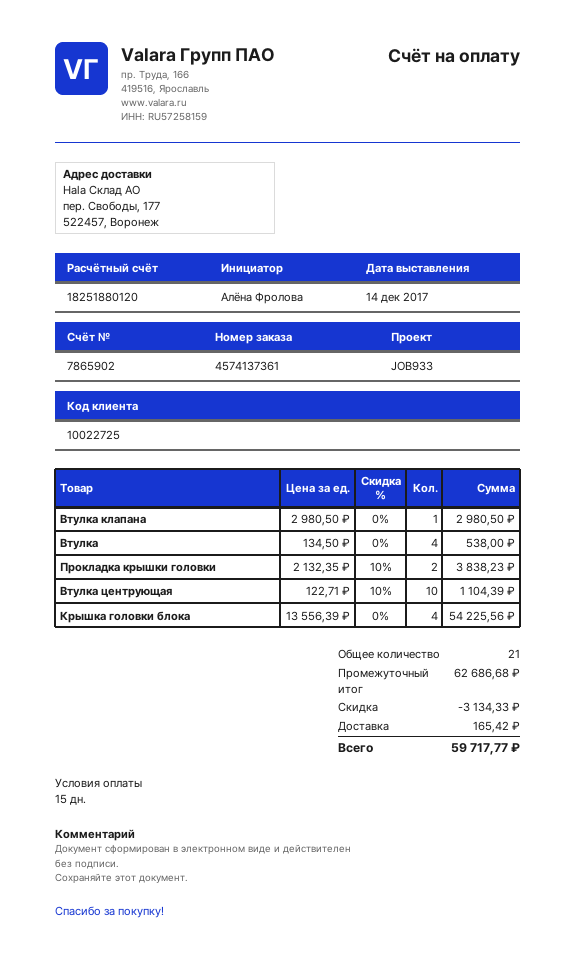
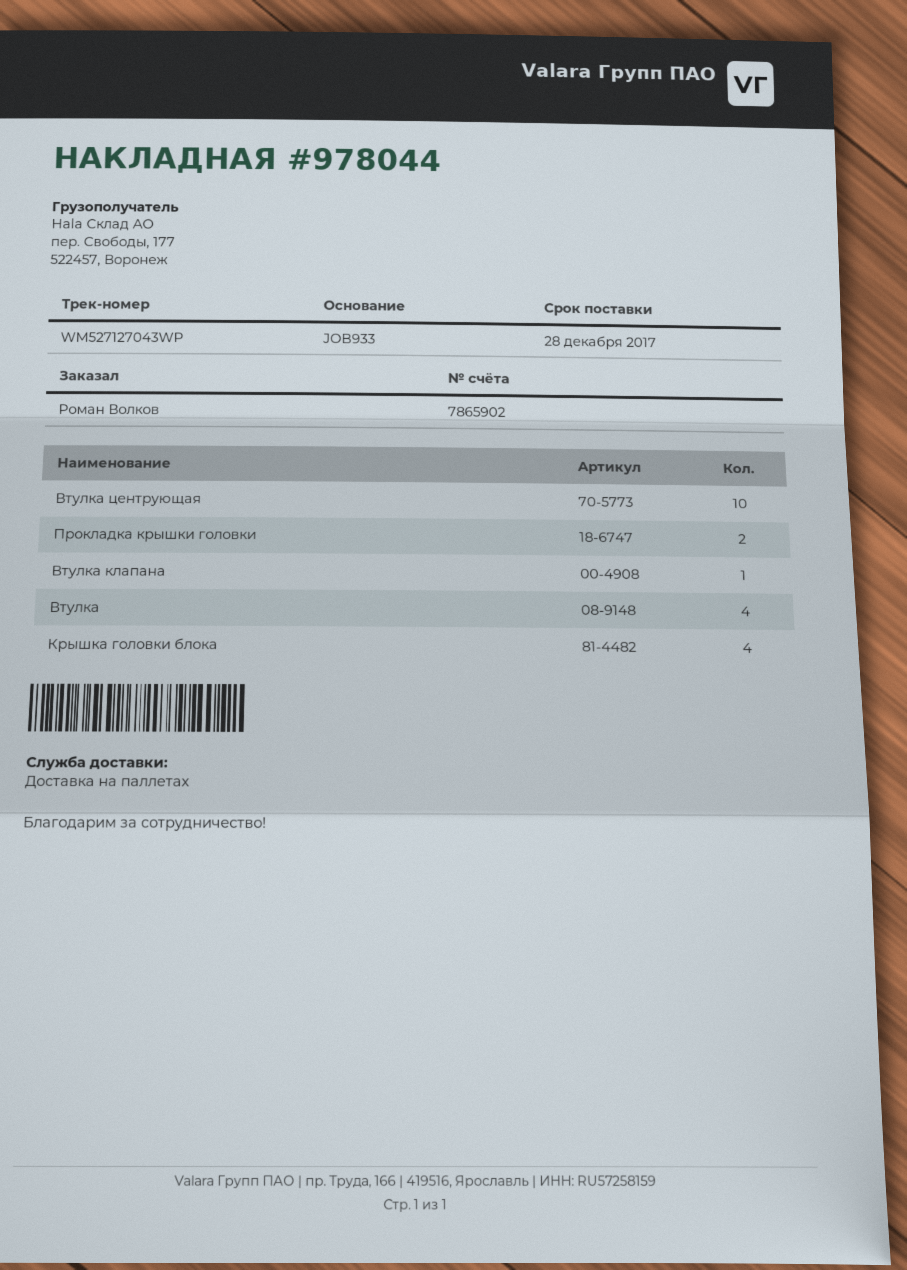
ordered by: Алёна Фролова -> Роман Волков

